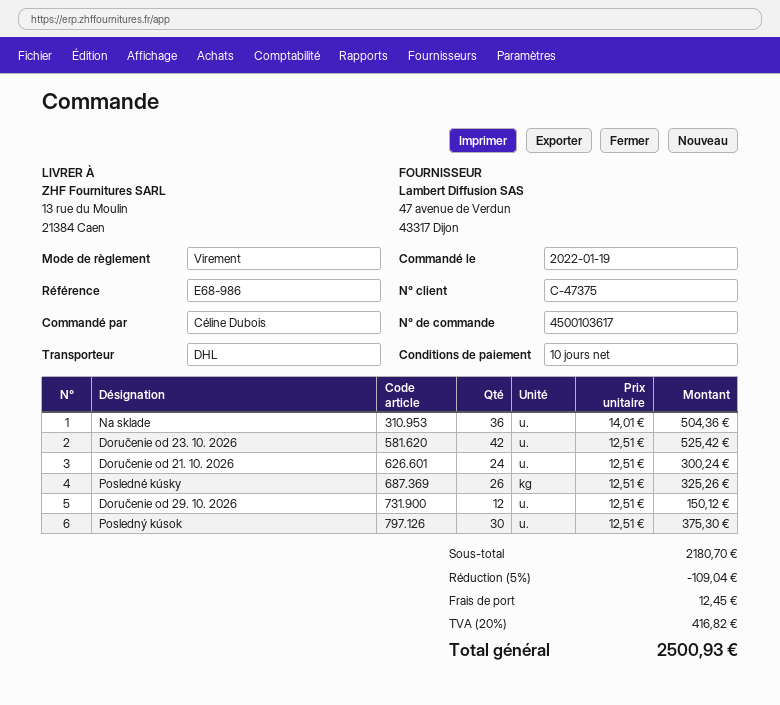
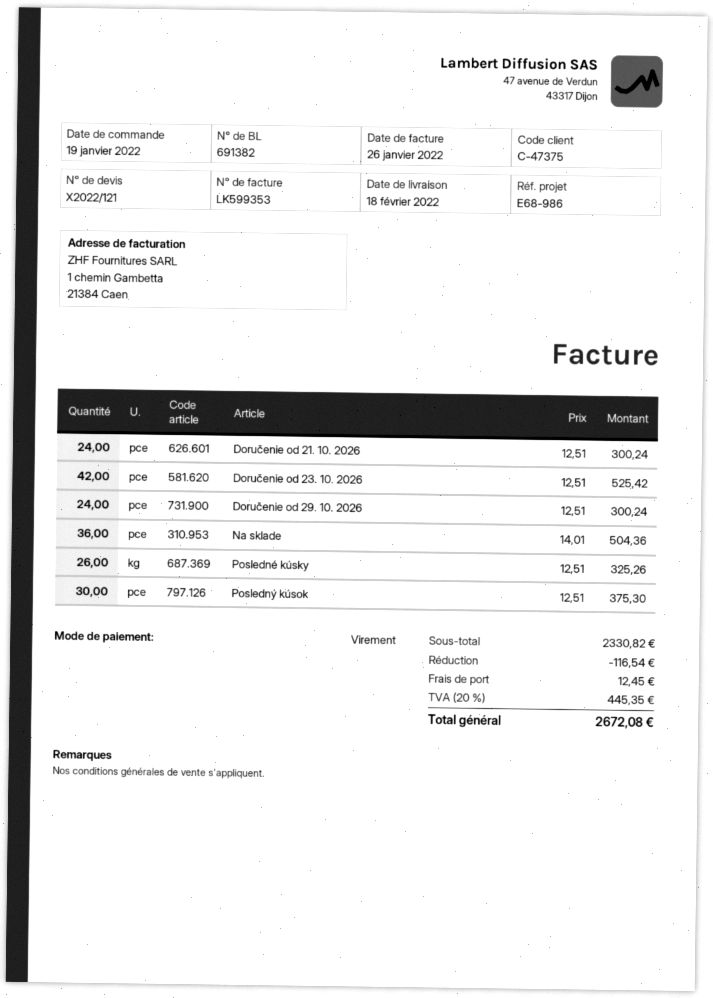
Doručenie od 29. 10. 2026: 12 x 12.51 = 150.12 -> 24 x 12.51 = 300.24
subtotal: 2180.70 -> 2330.82
discount: 109.04 -> 116.54
tax: 20% = 416.82 -> 20% = 445.35
total: 2500.93 -> 2672.08

